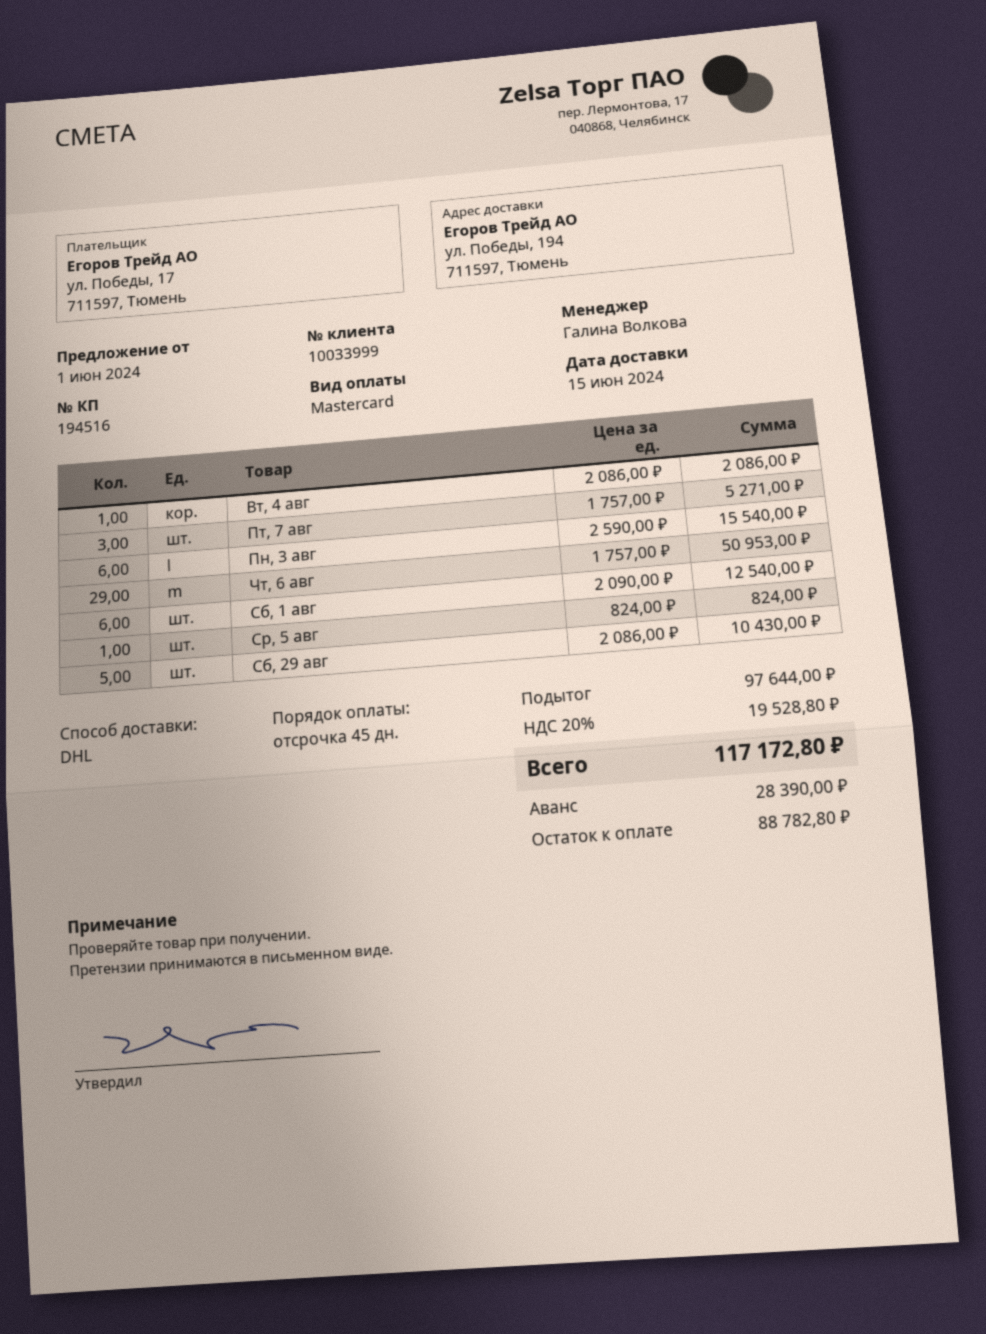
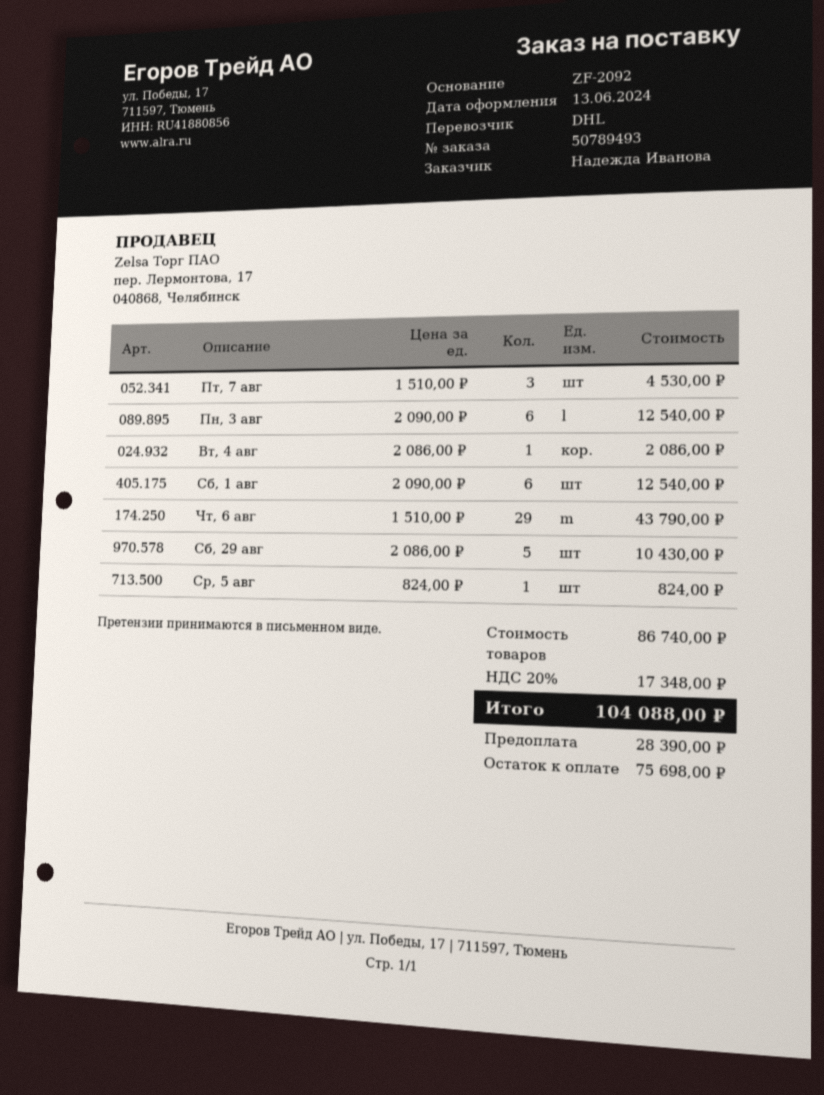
Пт, 7 авг: 3 x 1757.00 = 5271.00 -> 3 x 1510.00 = 4530.00
Пн, 3 авг: 6 x 2590.00 = 15540.00 -> 6 x 2090.00 = 12540.00
Чт, 6 авг: 29 x 1757.00 = 50953.00 -> 29 x 1510.00 = 43790.00
subtotal: 97644.00 -> 86740.00
tax: 20% = 19528.80 -> 20% = 17348.00
total: 117172.80 -> 104088.00
balance: 88782.80 -> 75698.00

